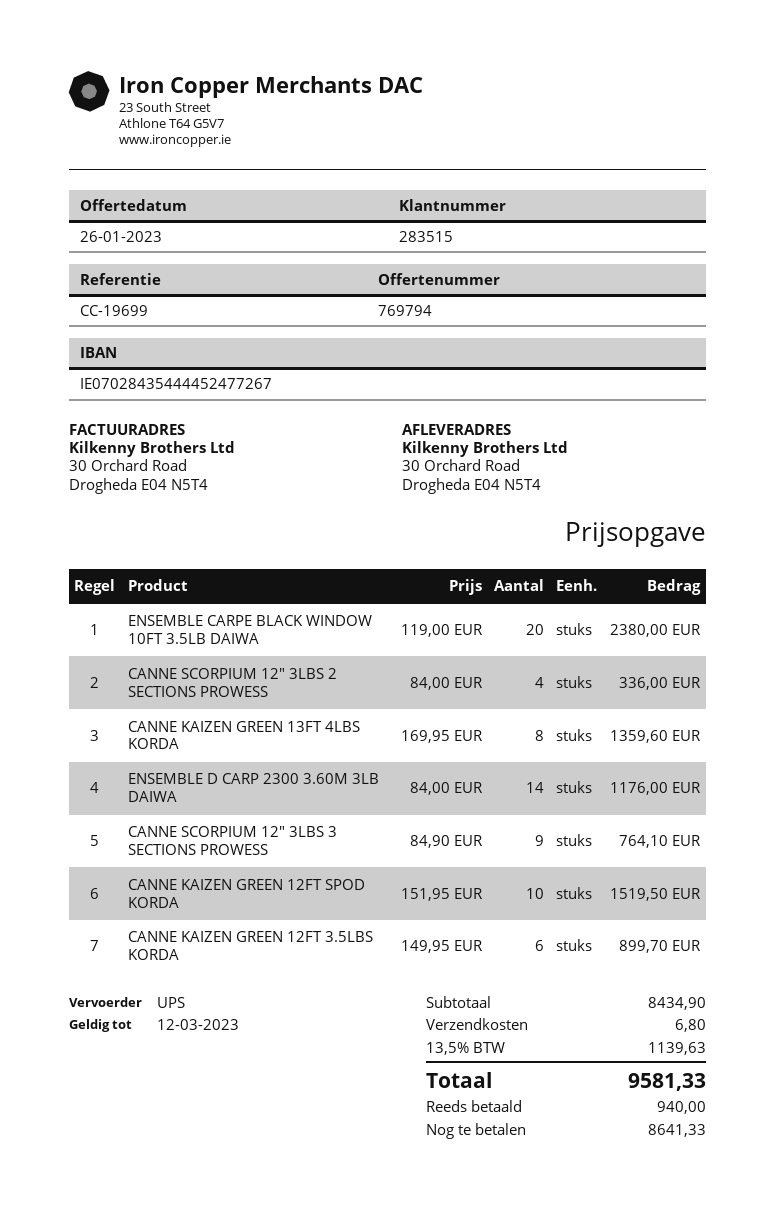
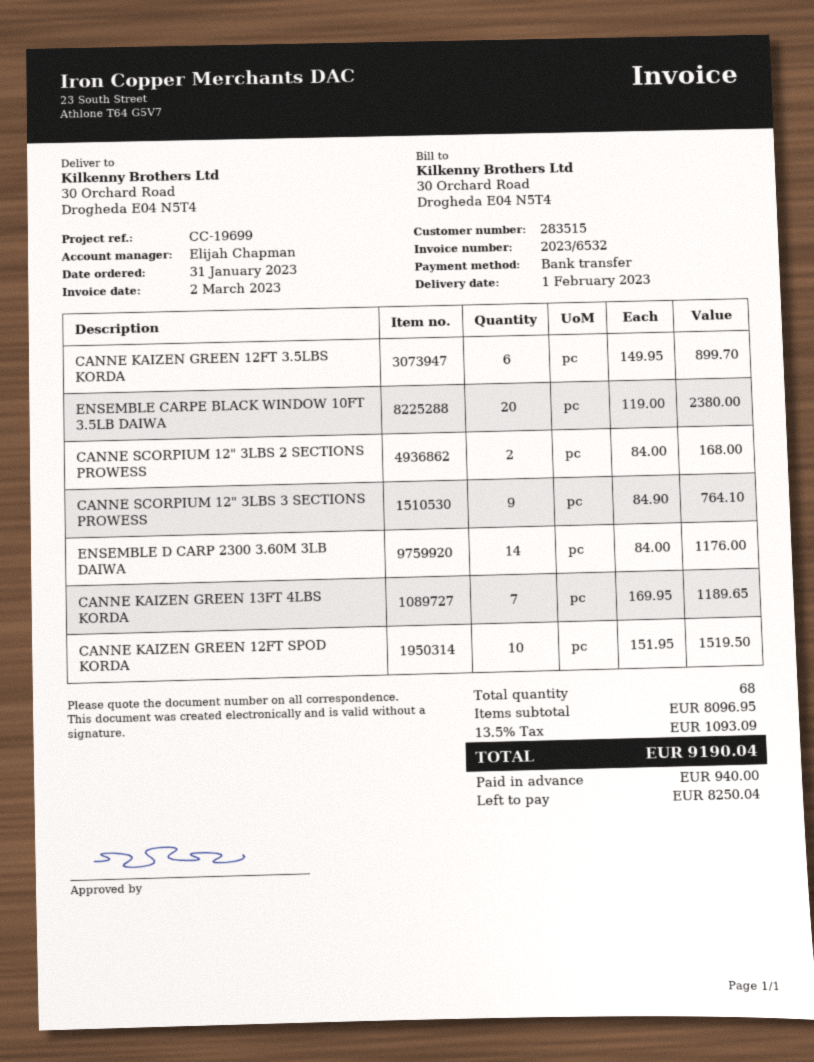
CANNE SCORPIUM 12" 3LBS 2 SECTIONS PROWESS: 4 x 84.00 = 336.00 -> 2 x 84.00 = 168.00
CANNE KAIZEN GREEN 13FT 4LBS KORDA: 8 x 169.95 = 1359.60 -> 7 x 169.95 = 1189.65
subtotal: 8434.90 -> 8096.95
shipping: 6.80 -> none
tax: 13.5% = 1139.63 -> 13.5% = 1093.09
total: 9581.33 -> 9190.04
balance: 8641.33 -> 8250.04

